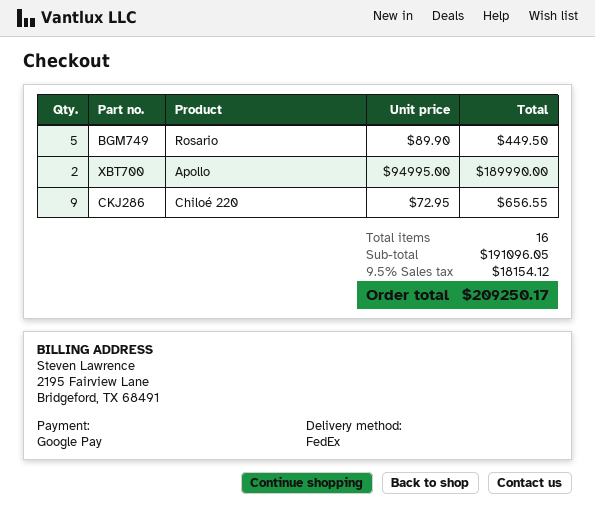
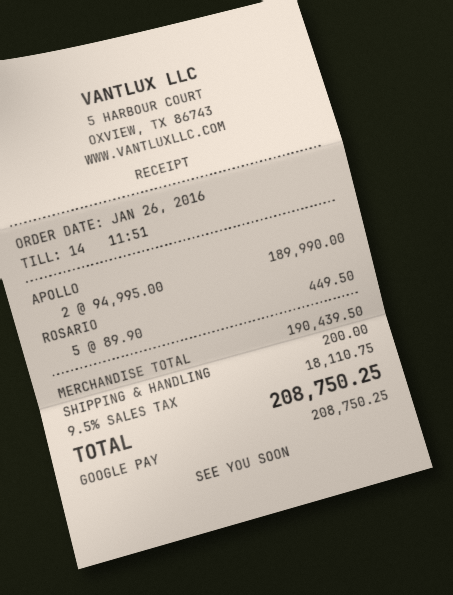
Chiloé 220: 9 x 72.95 = 656.55 -> none
subtotal: 191096.05 -> 190439.50
shipping: none -> 200.00
tax: 9.5% = 18154.12 -> 9.5% = 18110.75
total: 209250.17 -> 208750.25

